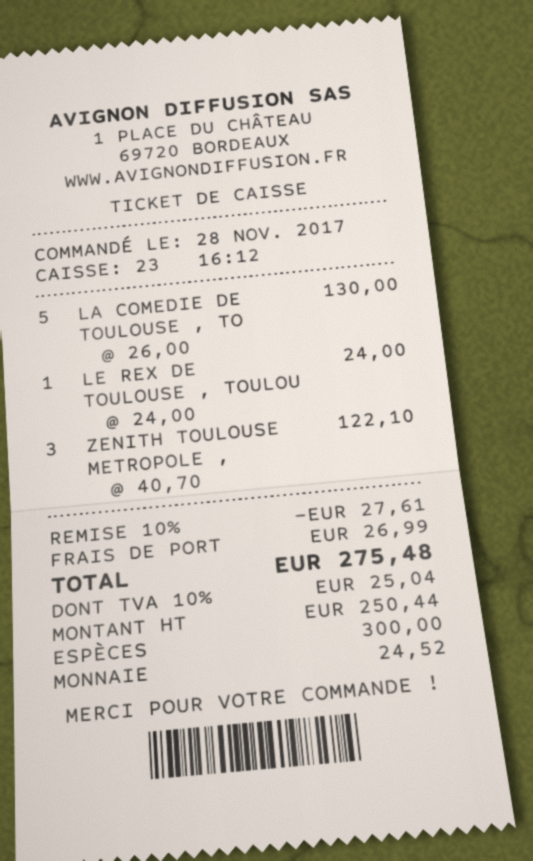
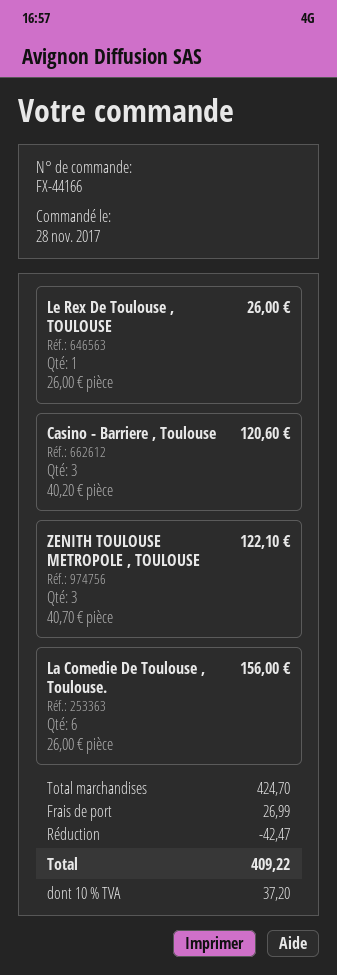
LA COMEDIE DE TOULOUSE , TO: 5 x 26.00 = 130.00 -> 6 x 26.00 = 156.00
LE REX DE TOULOUSE , TOULOU: 1 x 24.00 = 24.00 -> 1 x 26.00 = 26.00
Casino - Barriere , Toulouse: none -> 3 x 40.20 = 120.60
discount: 27.61 -> 42.47
tax: 10% = 25.04 -> 10% = 37.20
total: 275.48 -> 409.22

